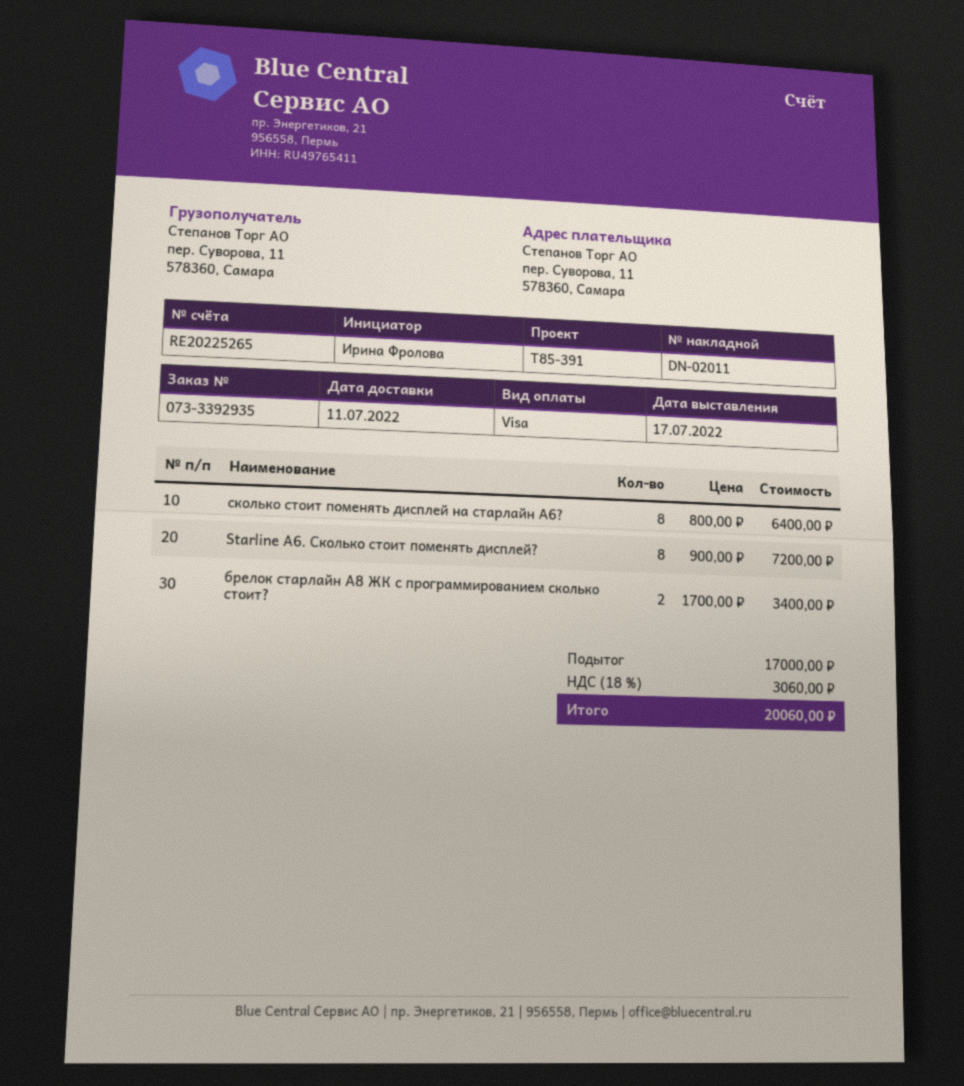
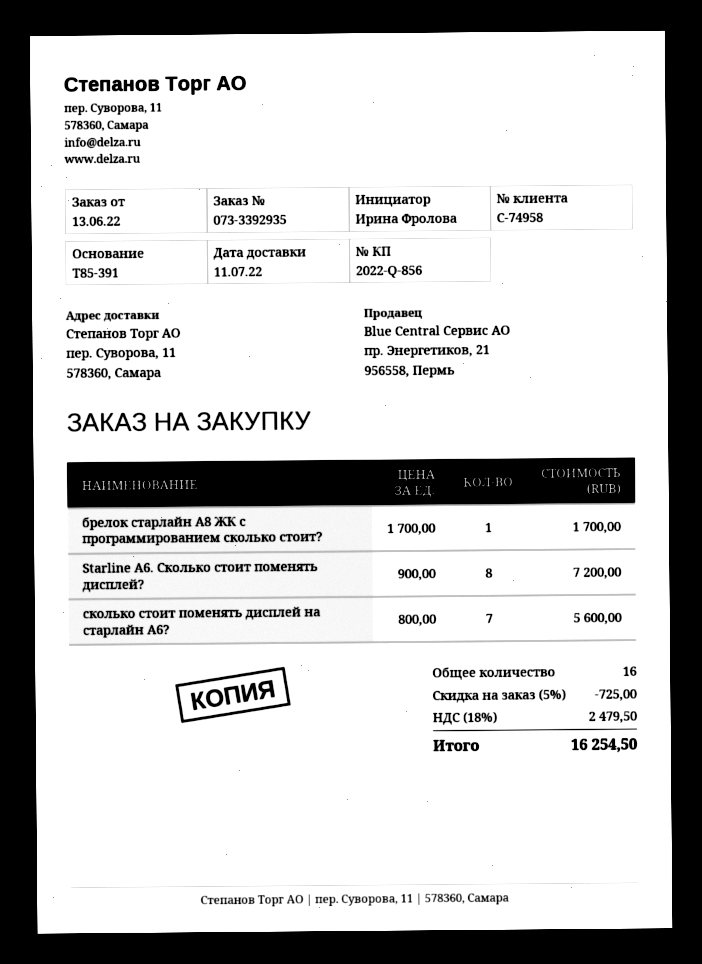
сколько стоит поменять дисплей на старлайн А6?: 8 x 800.00 = 6400.00 -> 7 x 800.00 = 5600.00
брелок старлайн А8 ЖК с программированием сколько стоит?: 2 x 1700.00 = 3400.00 -> 1 x 1700.00 = 1700.00
discount: none -> 5% = 725.00
tax: 18% = 3060.00 -> 18% = 2479.50
total: 20060.00 -> 16254.50

